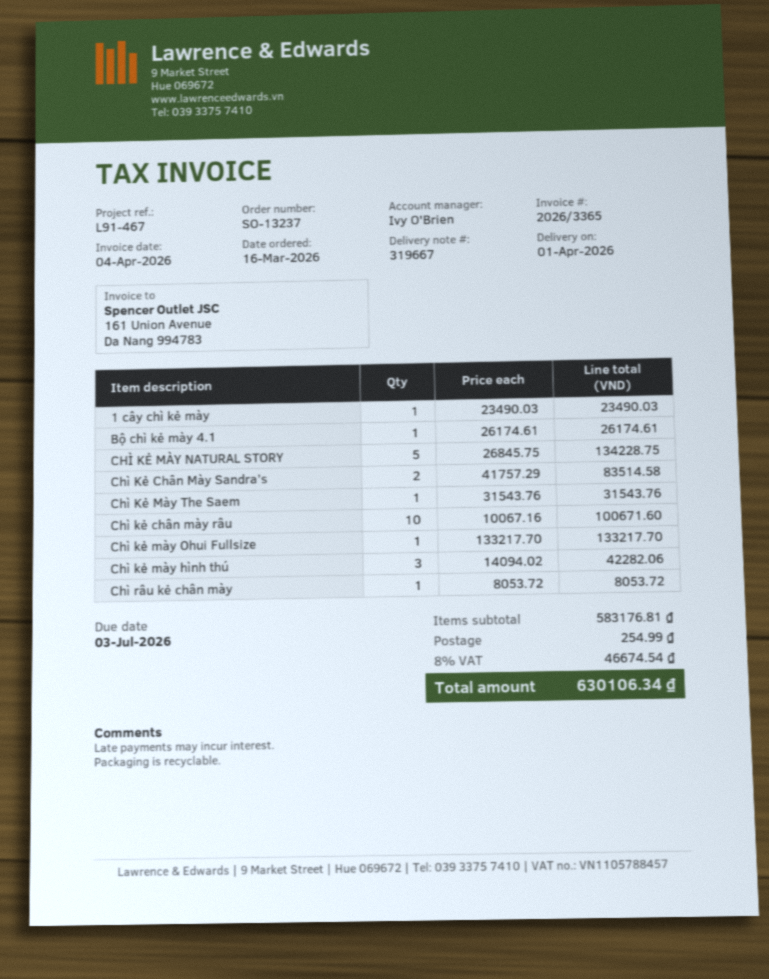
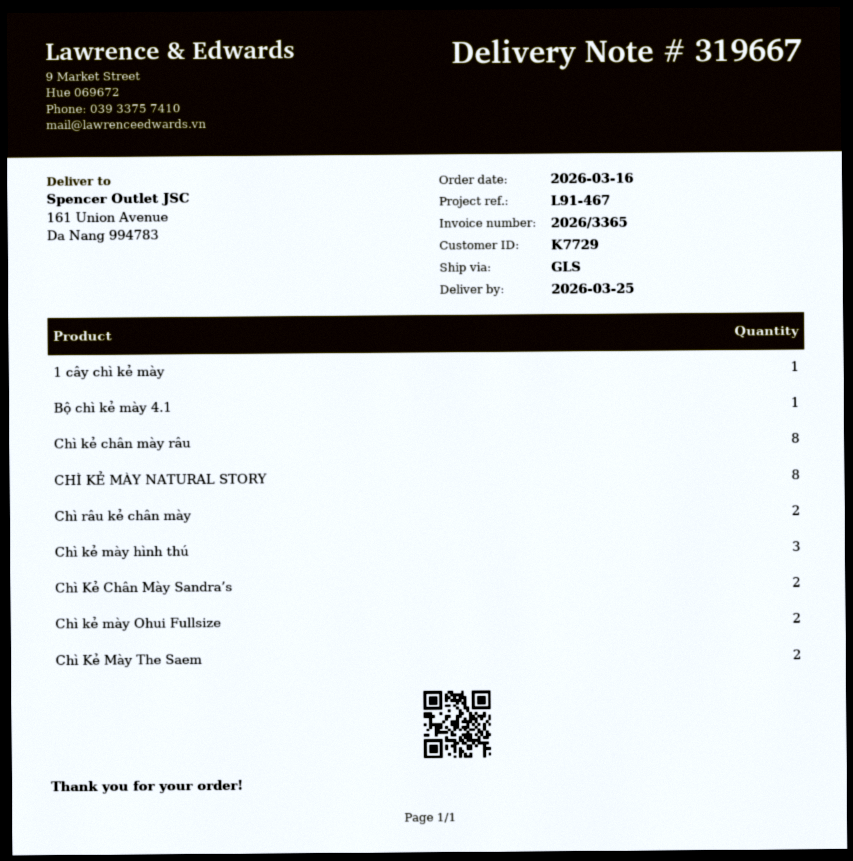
delivery date: 2026-04-01 -> 2026-03-25
CHÌ KẺ MÀY NATURAL STORY: 5 -> 8
Chì Kẻ Mày The Saem: 1 -> 2
Chì kẻ chân mày râu: 10 -> 8
Chì kẻ mày Ohui Fullsize: 1 -> 2
Chì râu kẻ chân mày: 1 -> 2

